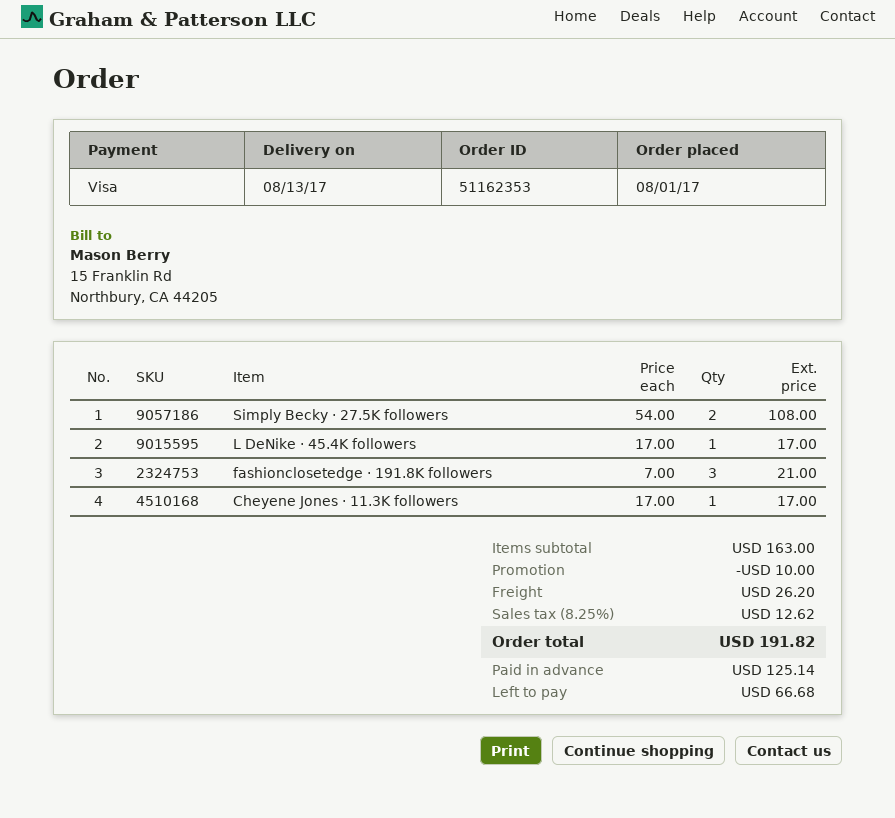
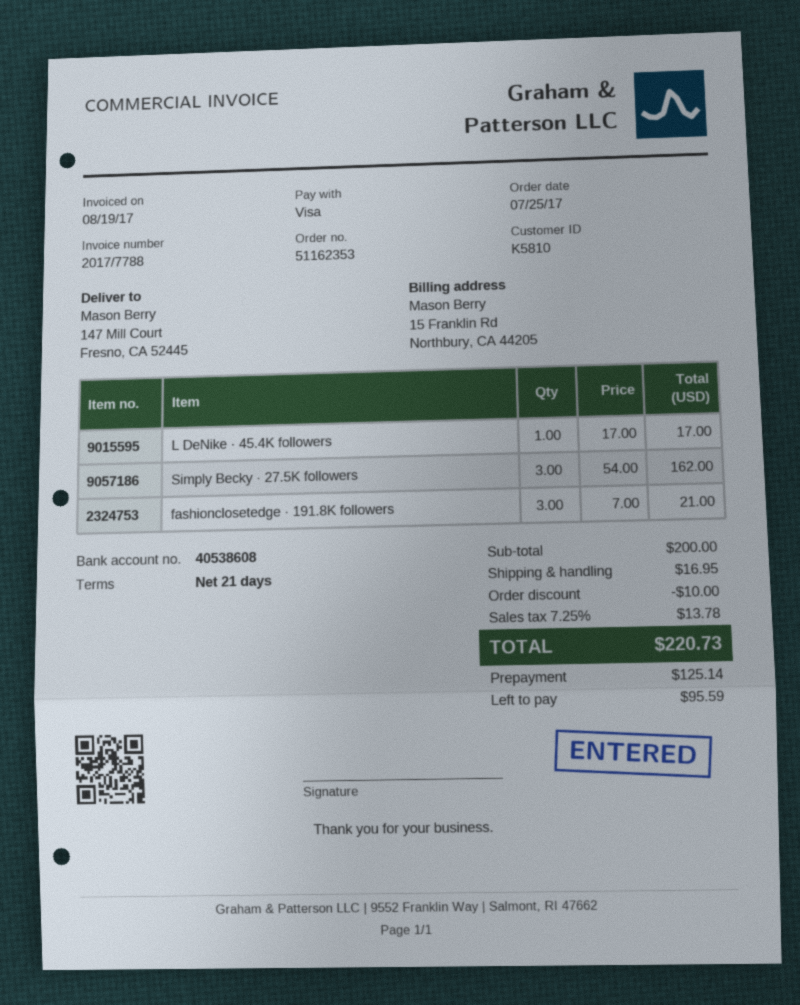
order date: 2017-08-01 -> 2017-07-25
Simply Becky · 27.5K followers: 2 x 54.00 = 108.00 -> 3 x 54.00 = 162.00
Cheyene Jones · 11.3K followers: 1 x 17.00 = 17.00 -> none
subtotal: 163.00 -> 200.00
shipping: 26.20 -> 16.95
tax: 8.25% = 12.62 -> 7.25% = 13.78
total: 191.82 -> 220.73
balance: 66.68 -> 95.59

